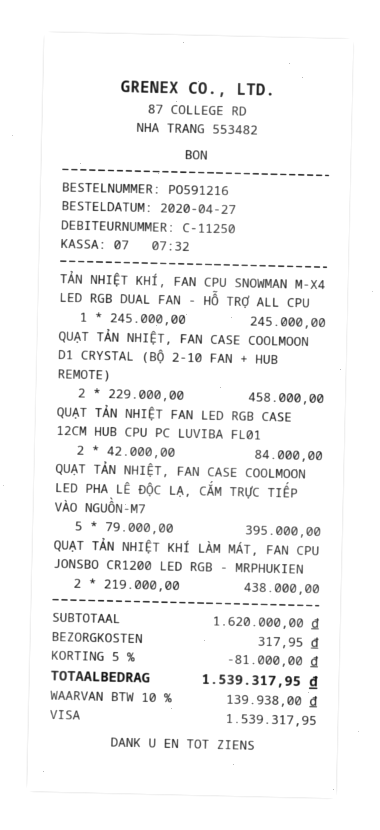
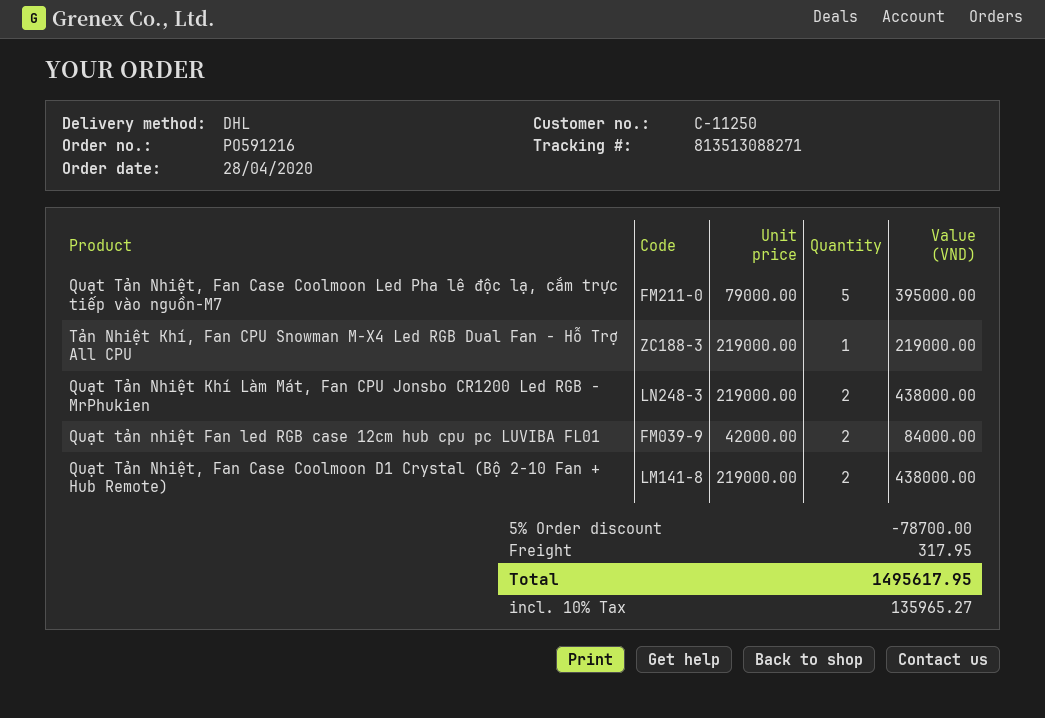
order date: 2020-04-27 -> 2020-04-28
TẢN NHIỆT KHÍ, FAN CPU SNOWMAN M-X4 LED RGB DUAL FAN - HỖ TRỢ ALL CPU: 1 x 245000.00 = 245000.00 -> 1 x 219000.00 = 219000.00
QUẠT TẢN NHIỆT, FAN CASE COOLMOON D1 CRYSTAL (BỘ 2-10 FAN + HUB REMOTE): 2 x 229000.00 = 458000.00 -> 2 x 219000.00 = 438000.00
discount: 5% = 81000.00 -> 5% = 78700.00
tax: 10% = 139938.00 -> 10% = 135965.27
total: 1539317.95 -> 1495617.95

